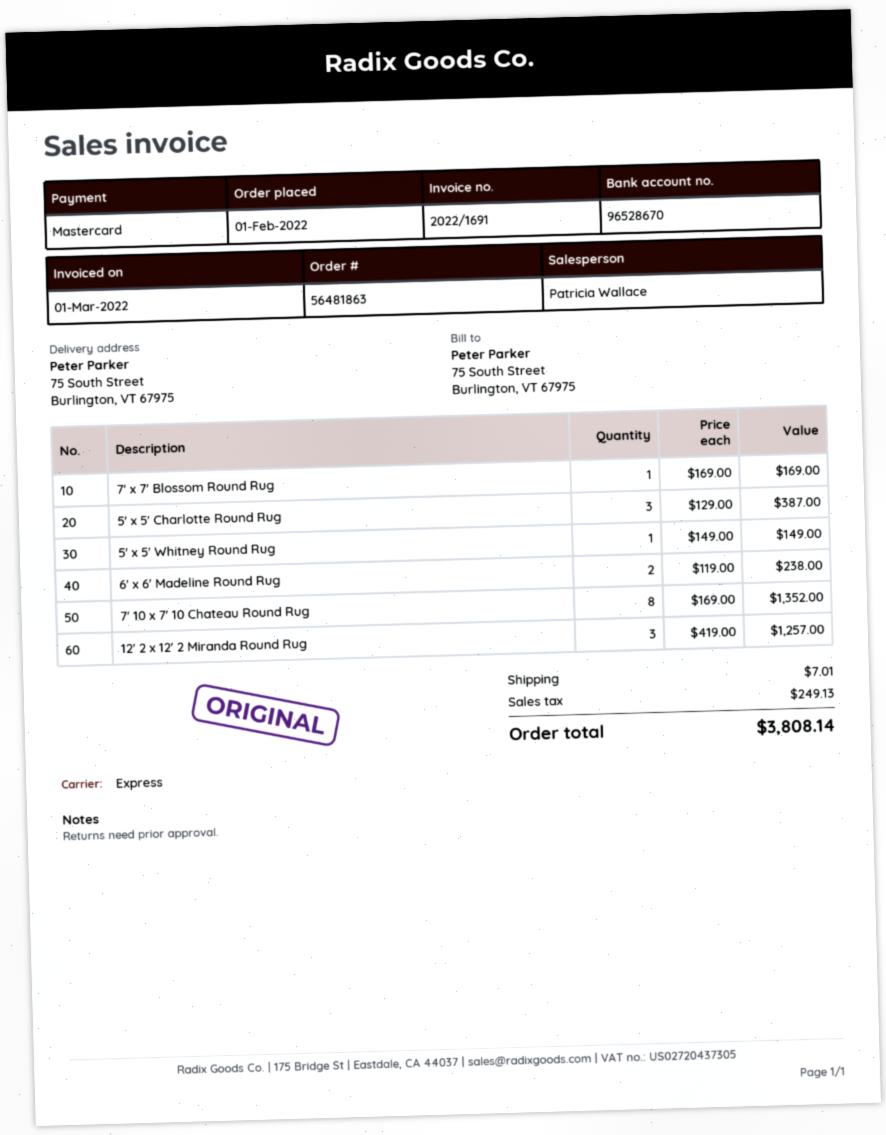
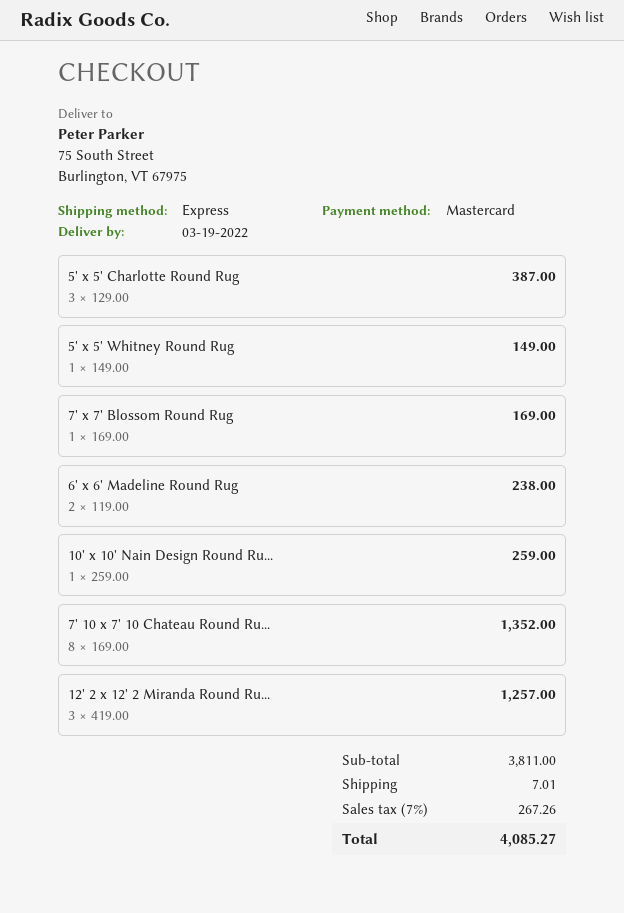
10' x 10' Nain Design Round Ru...: none -> 1 x 259.00 = 259.00
tax: 249.13 -> 267.26
total: 3808.14 -> 4085.27

